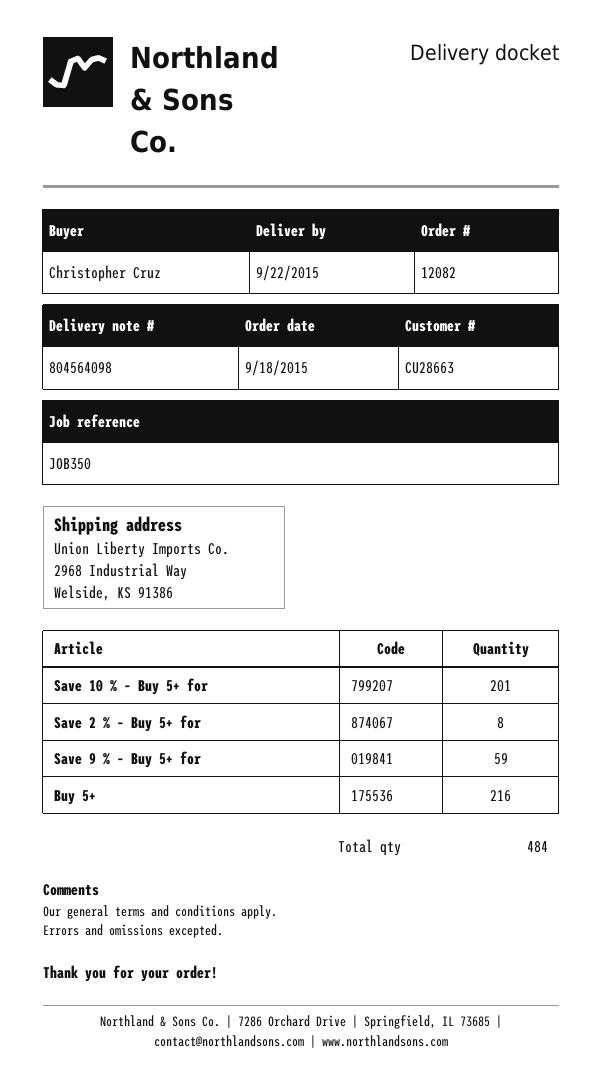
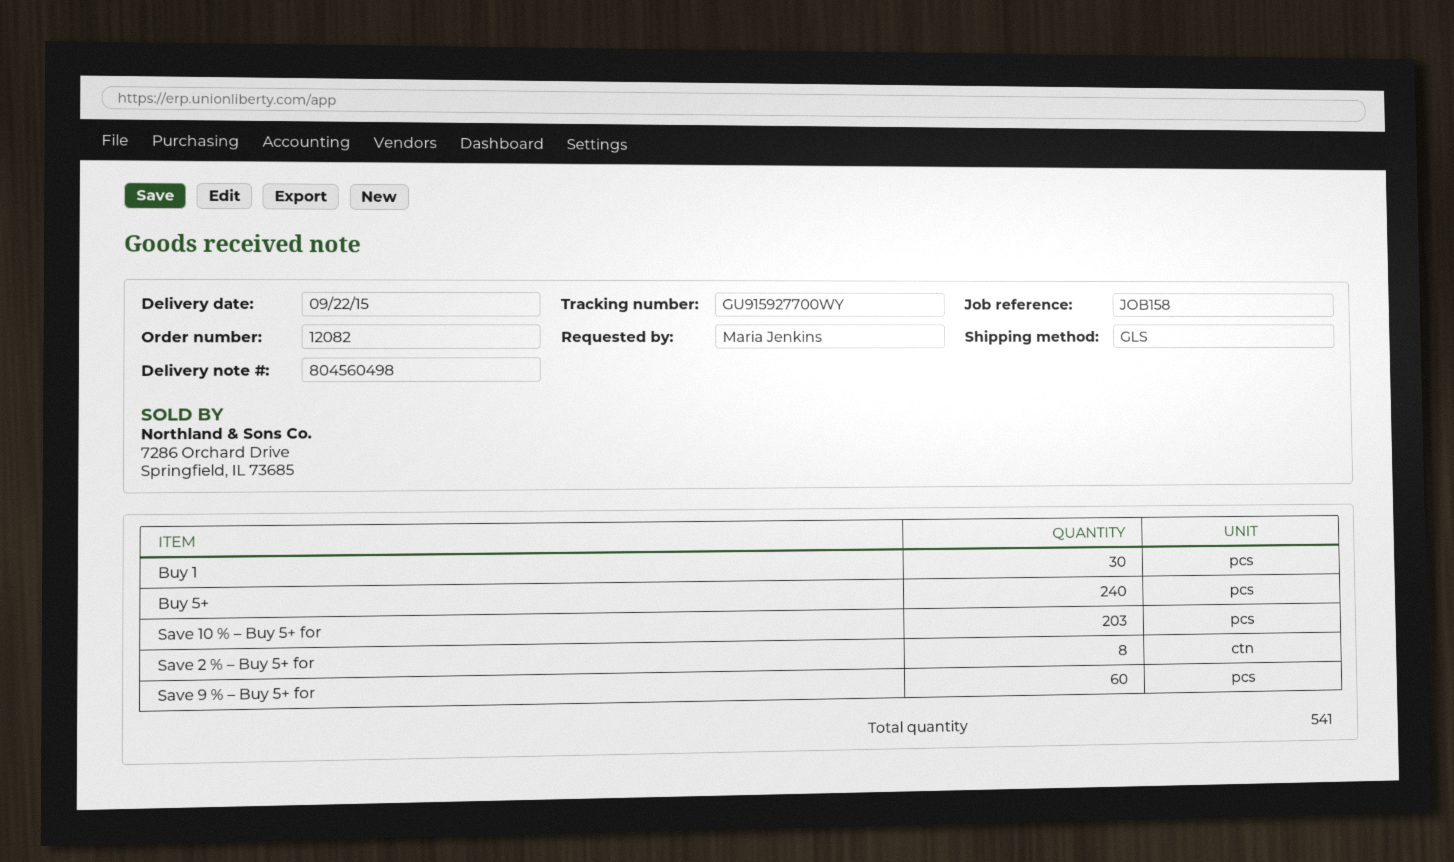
delivery note number: 804564098 -> 804560498
reference: JOB350 -> JOB158
ordered by: Christopher Cruz -> Maria Jenkins
Save 10 % – Buy 5+ for: 201 -> 203
Save 9 % – Buy 5+ for: 59 -> 60
Buy 5+: 216 -> 240
Buy 1: none -> 30
total quantity: 484 -> 541

